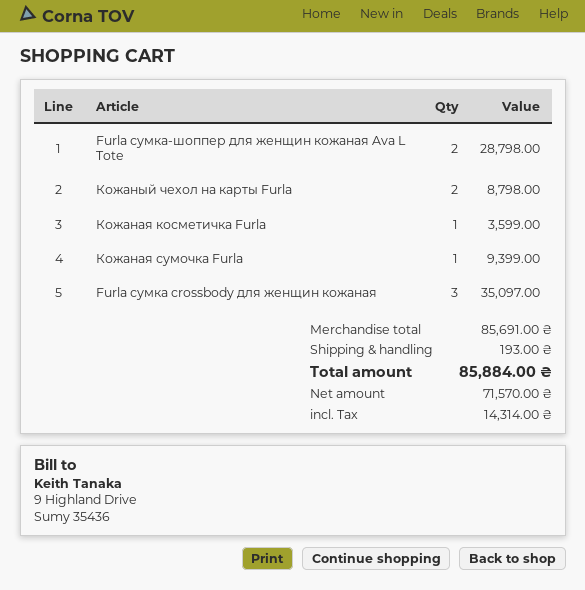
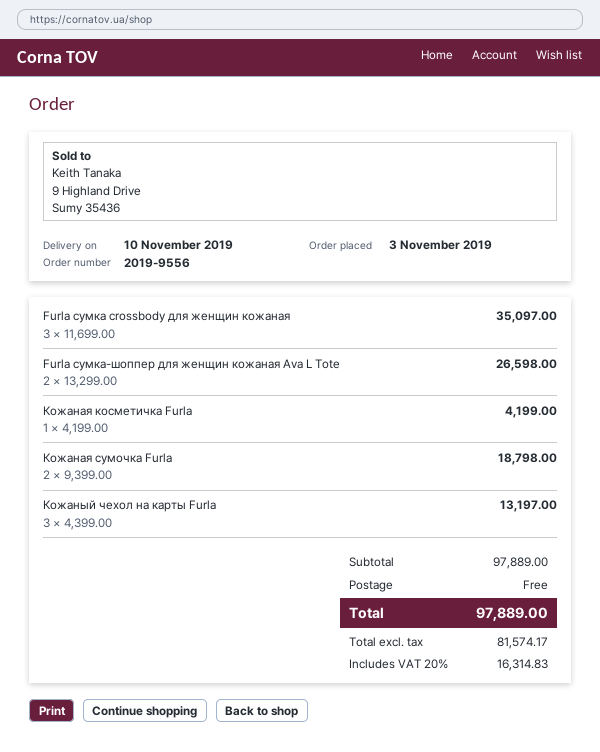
Furla сумка-шоппер для женщин кожаная Ava L Tote: 2 for 28798.00 -> 2 for 26598.00
Кожаный чехол на карты Furla: 2 for 8798.00 -> 3 for 13197.00
Кожаная косметичка Furla: 1 for 3599.00 -> 1 for 4199.00
Кожаная сумочка Furla: 1 for 9399.00 -> 2 for 18798.00
subtotal: 85691.00 -> 97889.00
shipping: 193.00 -> 0.00
net: 71570.00 -> 81574.17
tax: 14314.00 -> 16314.83
total: 85884.00 -> 97889.00

